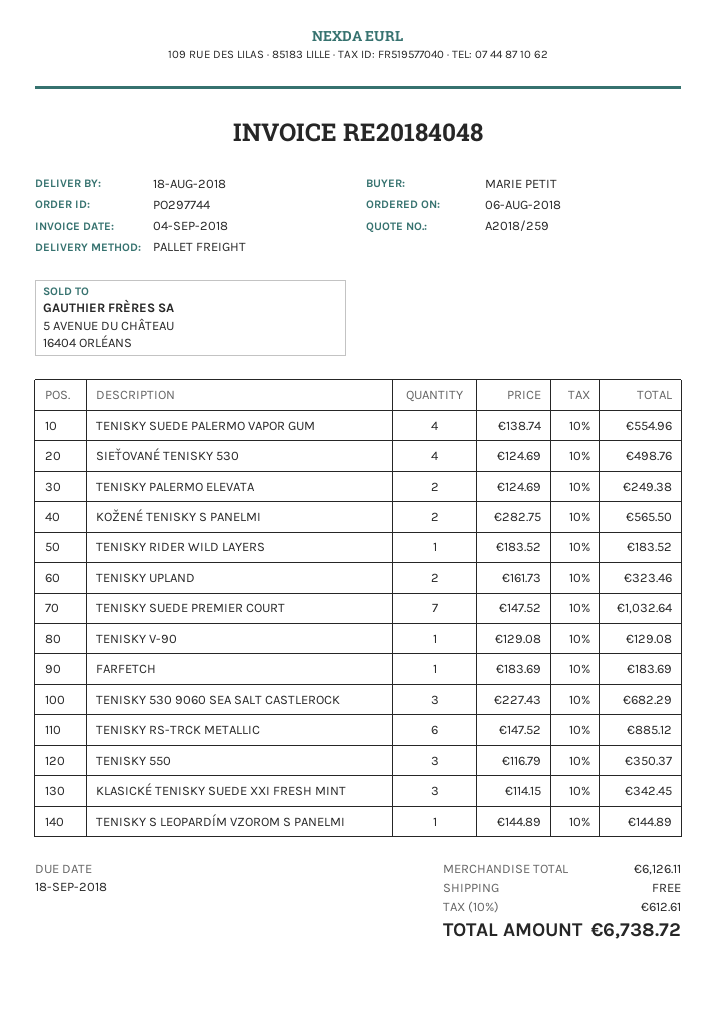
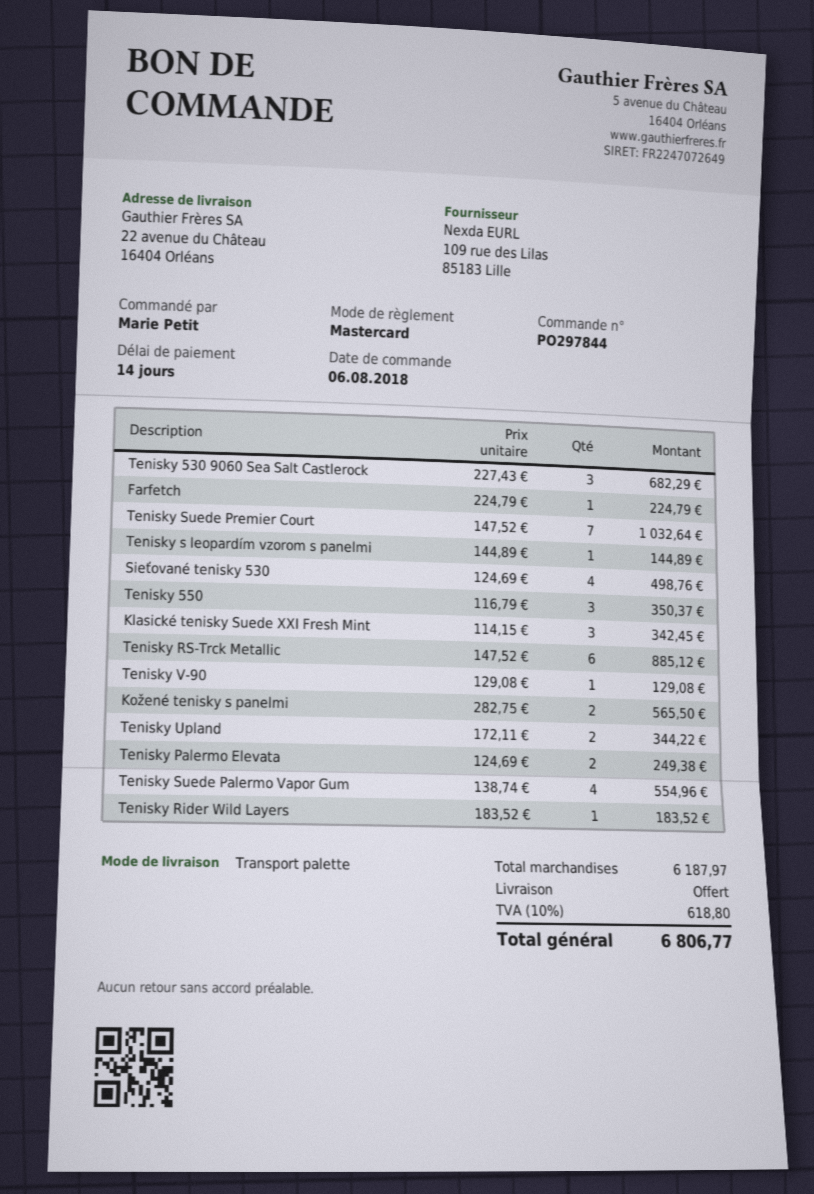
order number: PO297744 -> PO297844
TENISKY UPLAND: 2 x 161.73 = 323.46 -> 2 x 172.11 = 344.22
FARFETCH: 1 x 183.69 = 183.69 -> 1 x 224.79 = 224.79
subtotal: 6126.11 -> 6187.97
tax: 10% = 612.61 -> 10% = 618.80
total: 6738.72 -> 6806.77

